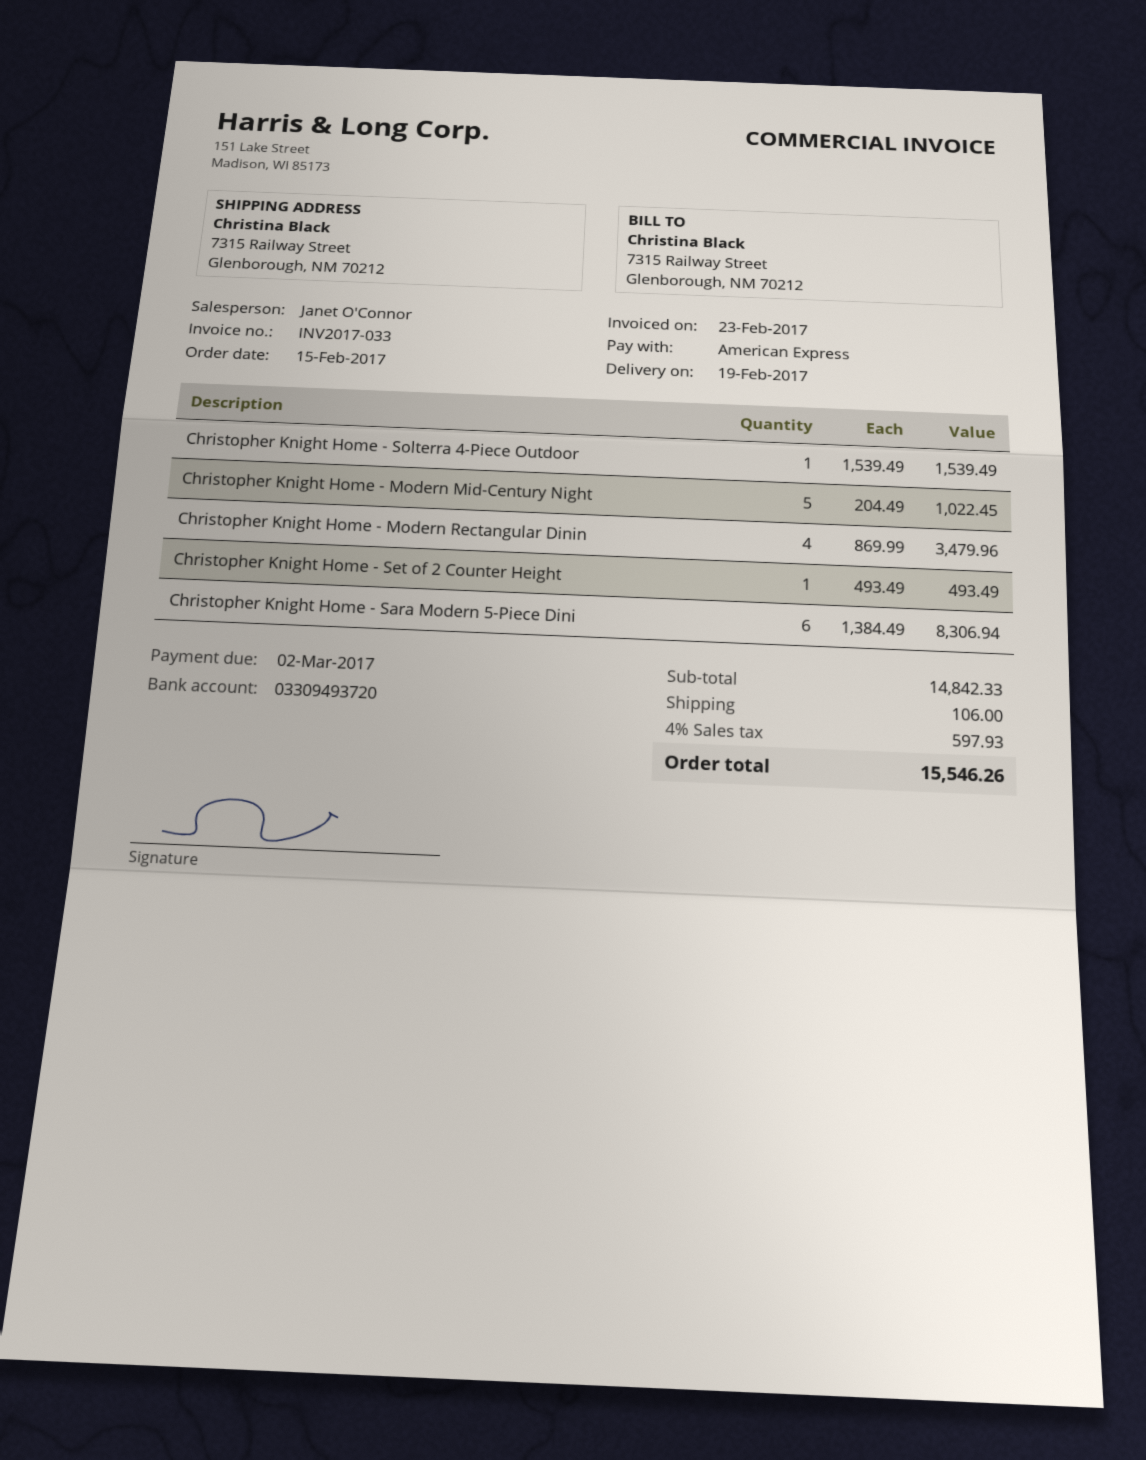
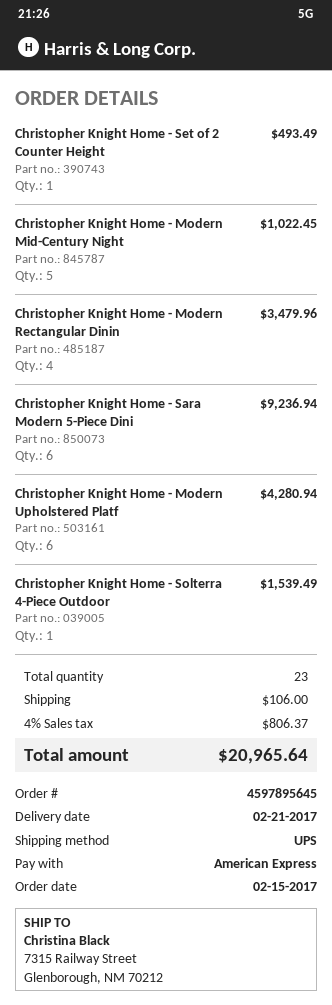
delivery date: 2017-02-19 -> 2017-02-21
Christopher Knight Home - Sara Modern 5-Piece Dini: 6 for 8306.94 -> 6 for 9236.94
Christopher Knight Home - Modern Upholstered Platf: none -> 6 for 4280.94
tax: 4% = 597.93 -> 4% = 806.37
total: 15546.26 -> 20965.64

